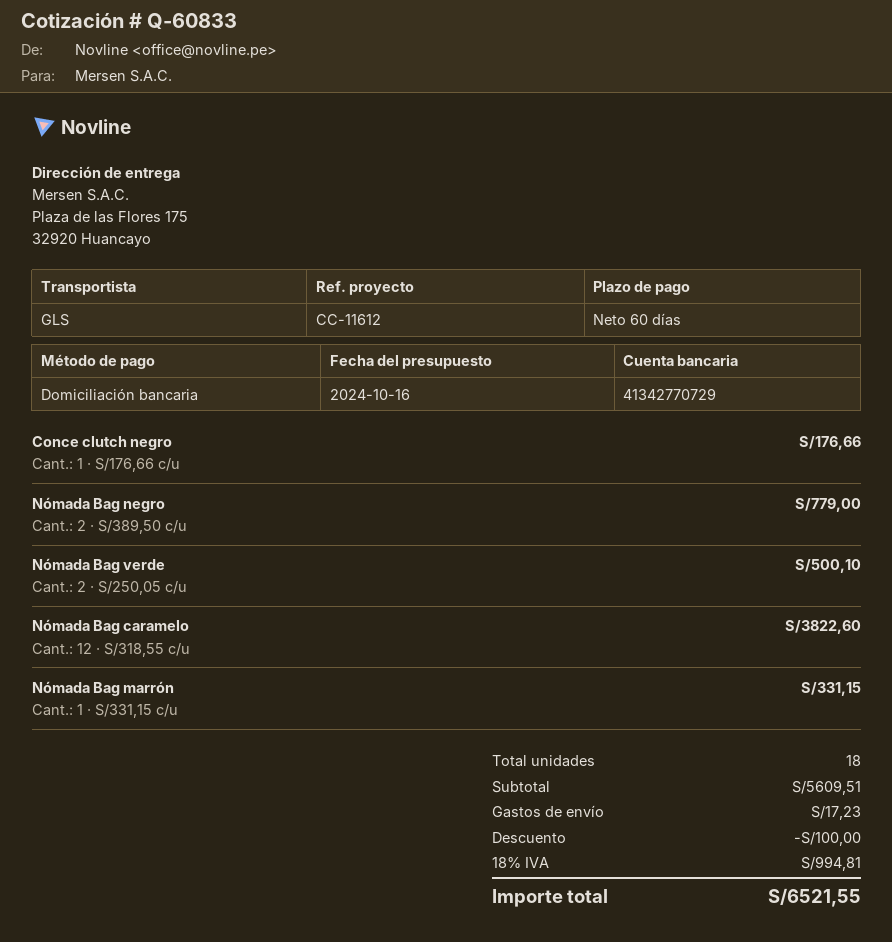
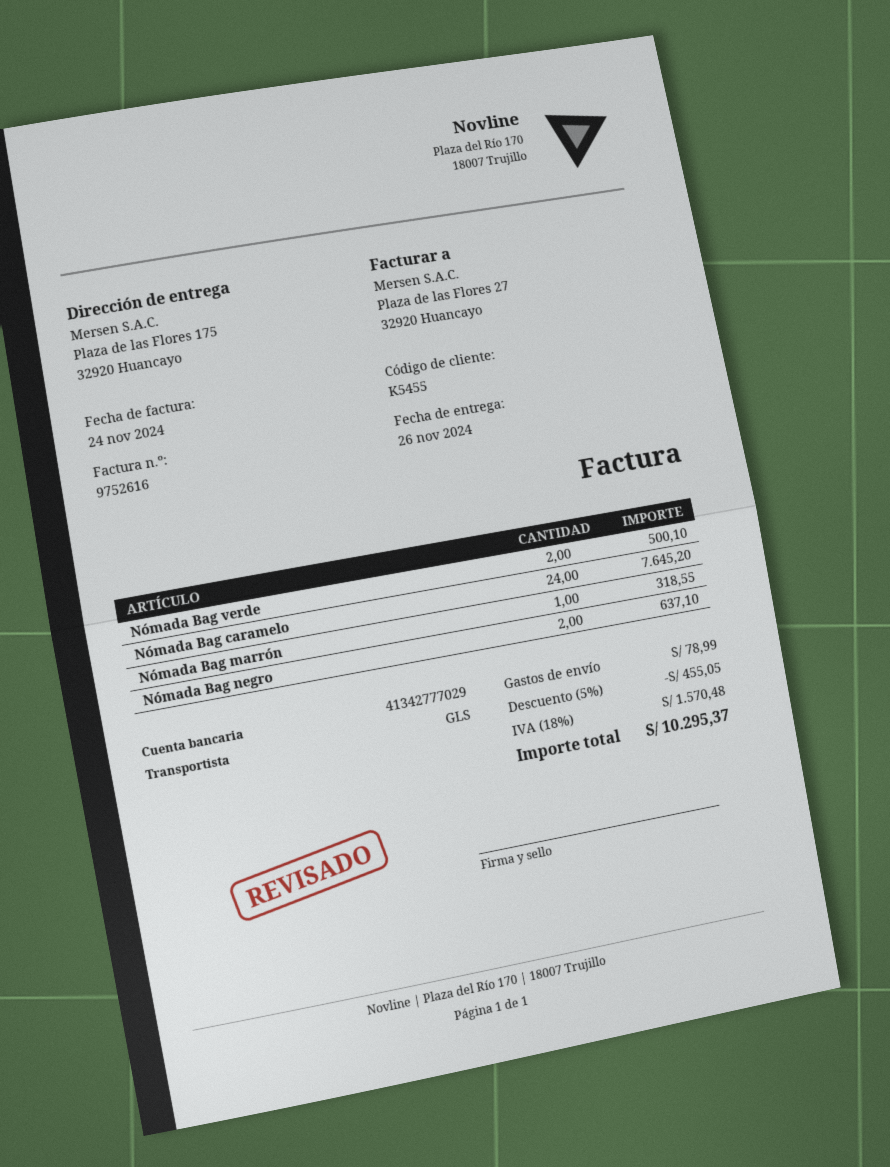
bank account: 41342770729 -> 41342777029
Conce clutch negro: 1 for 176.66 -> none
Nómada Bag negro: 2 for 779.00 -> 2 for 637.10
Nómada Bag caramelo: 12 for 3822.60 -> 24 for 7645.20
Nómada Bag marrón: 1 for 331.15 -> 1 for 318.55
discount: 100.00 -> 455.05
shipping: 17.23 -> 78.99
tax: 18% = 994.81 -> 18% = 1570.48
total: 6521.55 -> 10295.37

